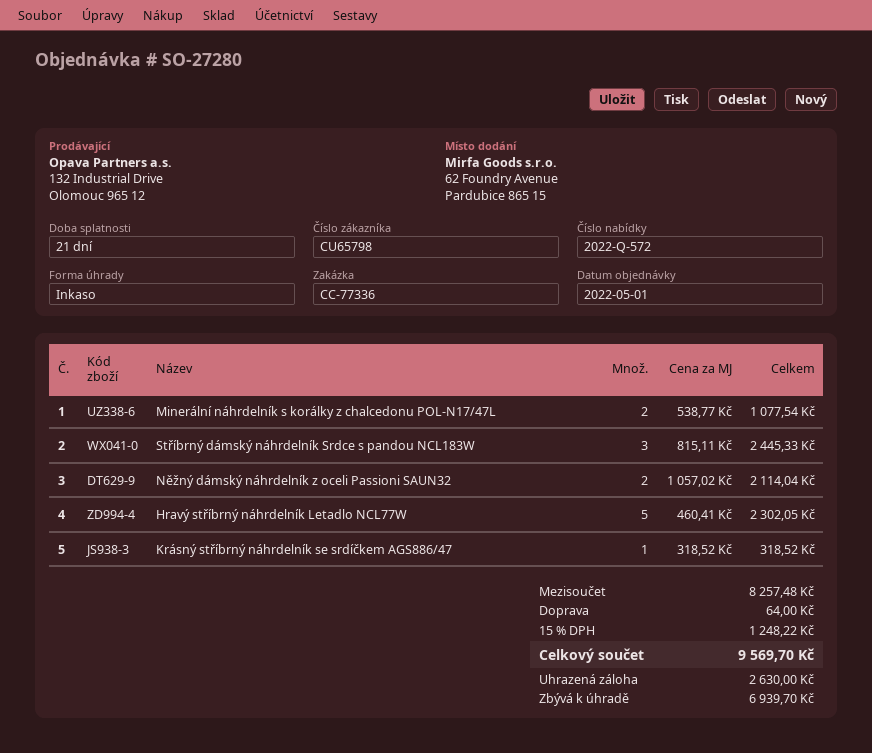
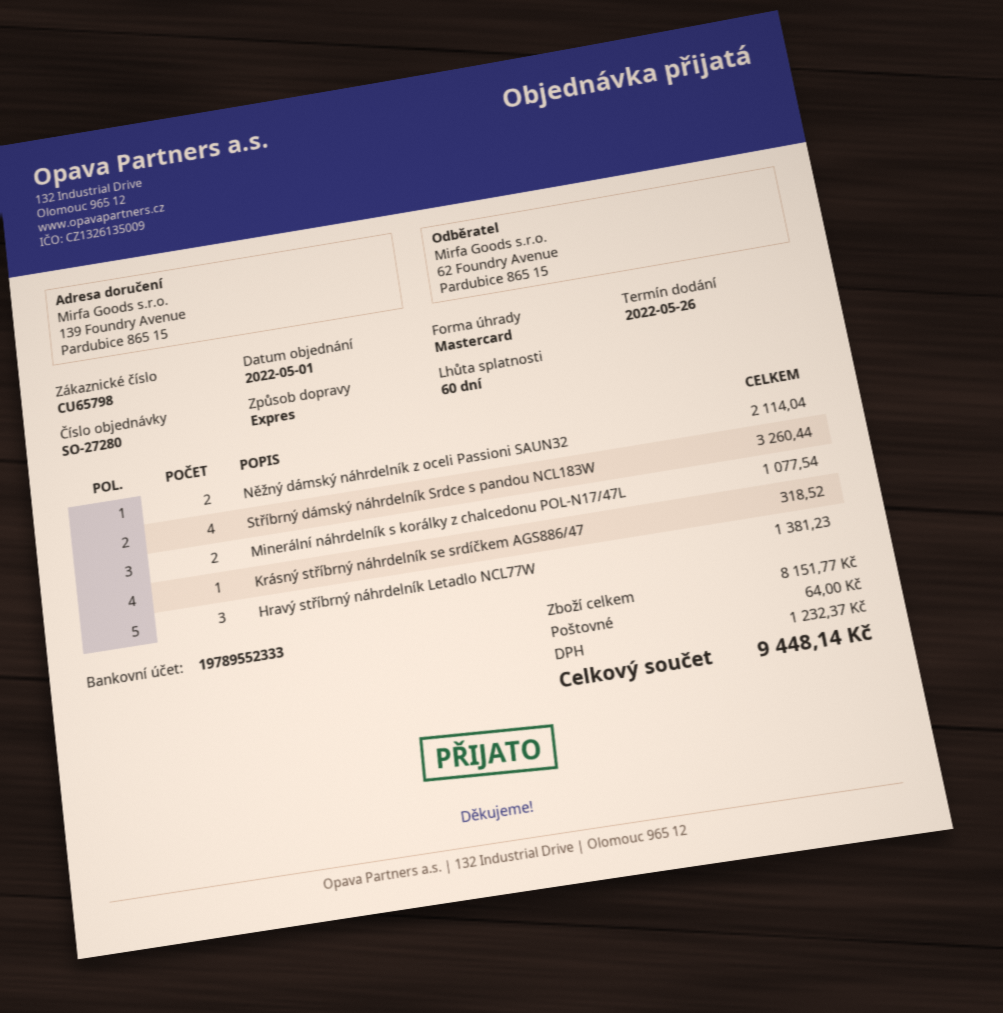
payment terms: 21 days -> 60 days
payment method: direct debit -> Mastercard
ship to: 62 Foundry Avenue, Pardubice 865 15 -> 139 Foundry Avenue, Pardubice 865 15
Stříbrný dámský náhrdelník Srdce s pandou NCL183W: 3 for 2445.33 -> 4 for 3260.44
Hravý stříbrný náhrdelník Letadlo NCL77W: 5 for 2302.05 -> 3 for 1381.23
subtotal: 8257.48 -> 8151.77
tax: 1248.22 -> 1232.37
total: 9569.70 -> 9448.14

